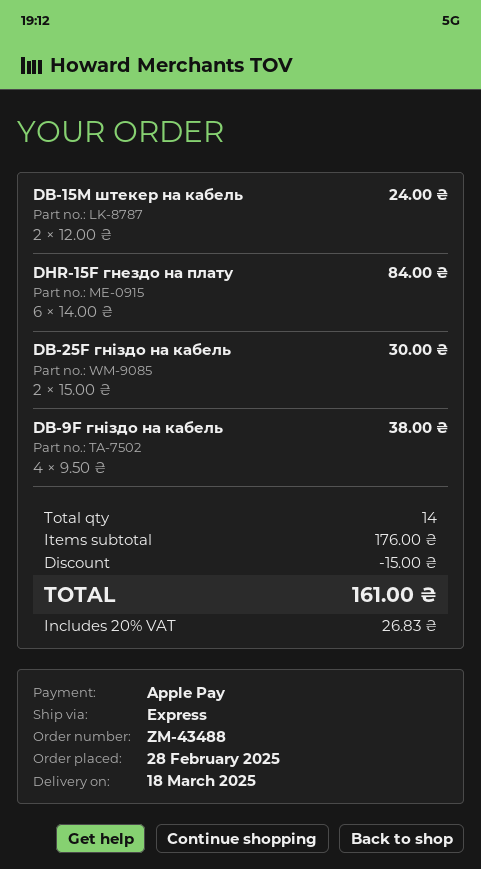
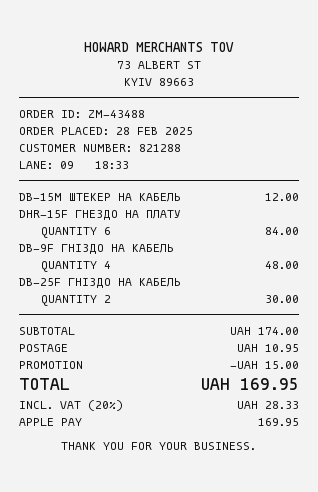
DB-15M штекер на кабель: 2 for 24.00 -> 1 for 12.00
DB-9F гнiздо на кабель: 4 for 38.00 -> 4 for 48.00
subtotal: 176.00 -> 174.00
shipping: none -> 10.95
tax: 20% = 26.83 -> 20% = 28.33
total: 161.00 -> 169.95

